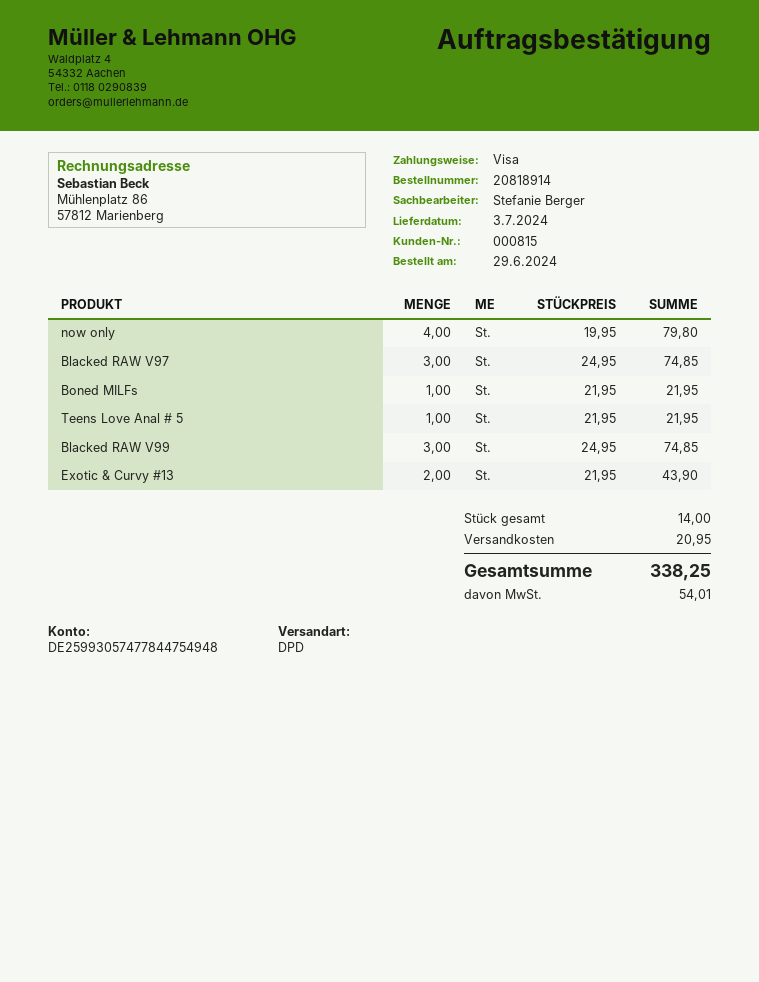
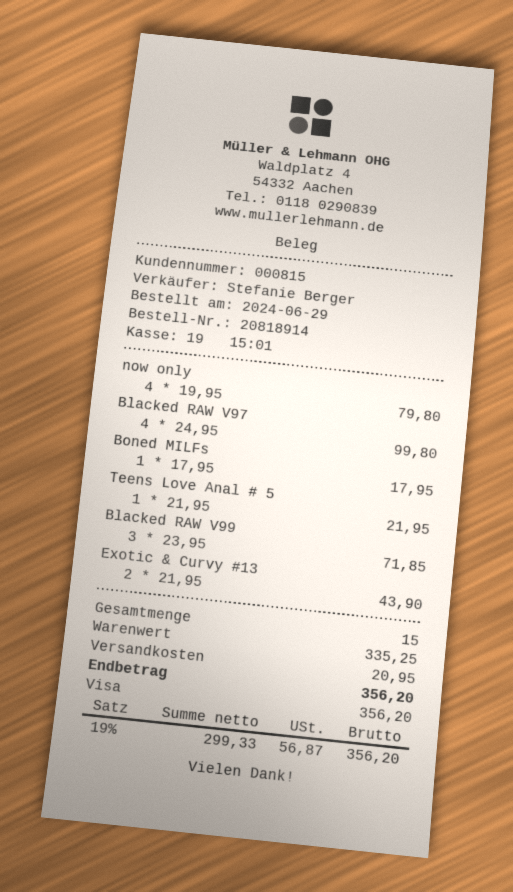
Blacked RAW V97: 3 x 24.95 = 74.85 -> 4 x 24.95 = 99.80
Boned MILFs: 1 x 21.95 = 21.95 -> 1 x 17.95 = 17.95
Blacked RAW V99: 3 x 24.95 = 74.85 -> 3 x 23.95 = 71.85
total quantity: 14 -> 15
tax: 54.01 -> 56.87
total: 338.25 -> 356.20

